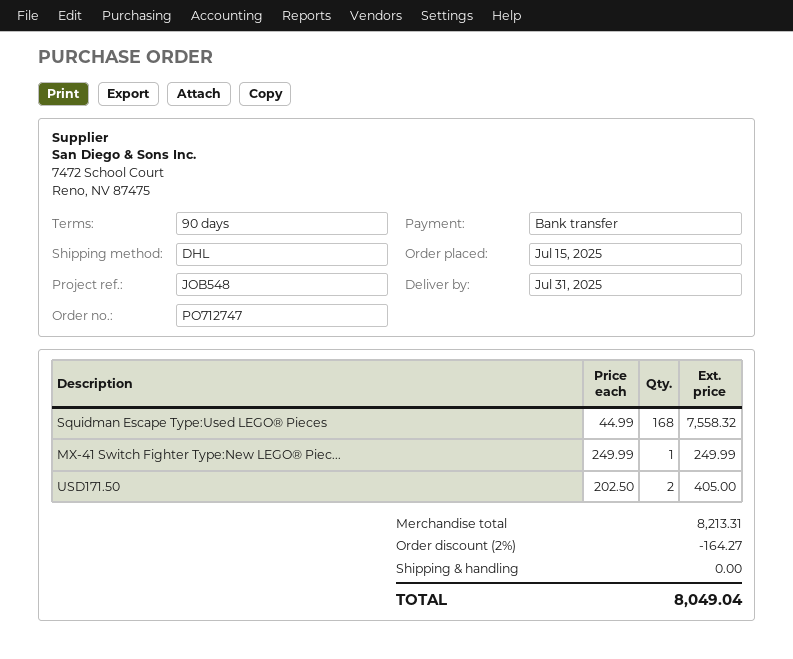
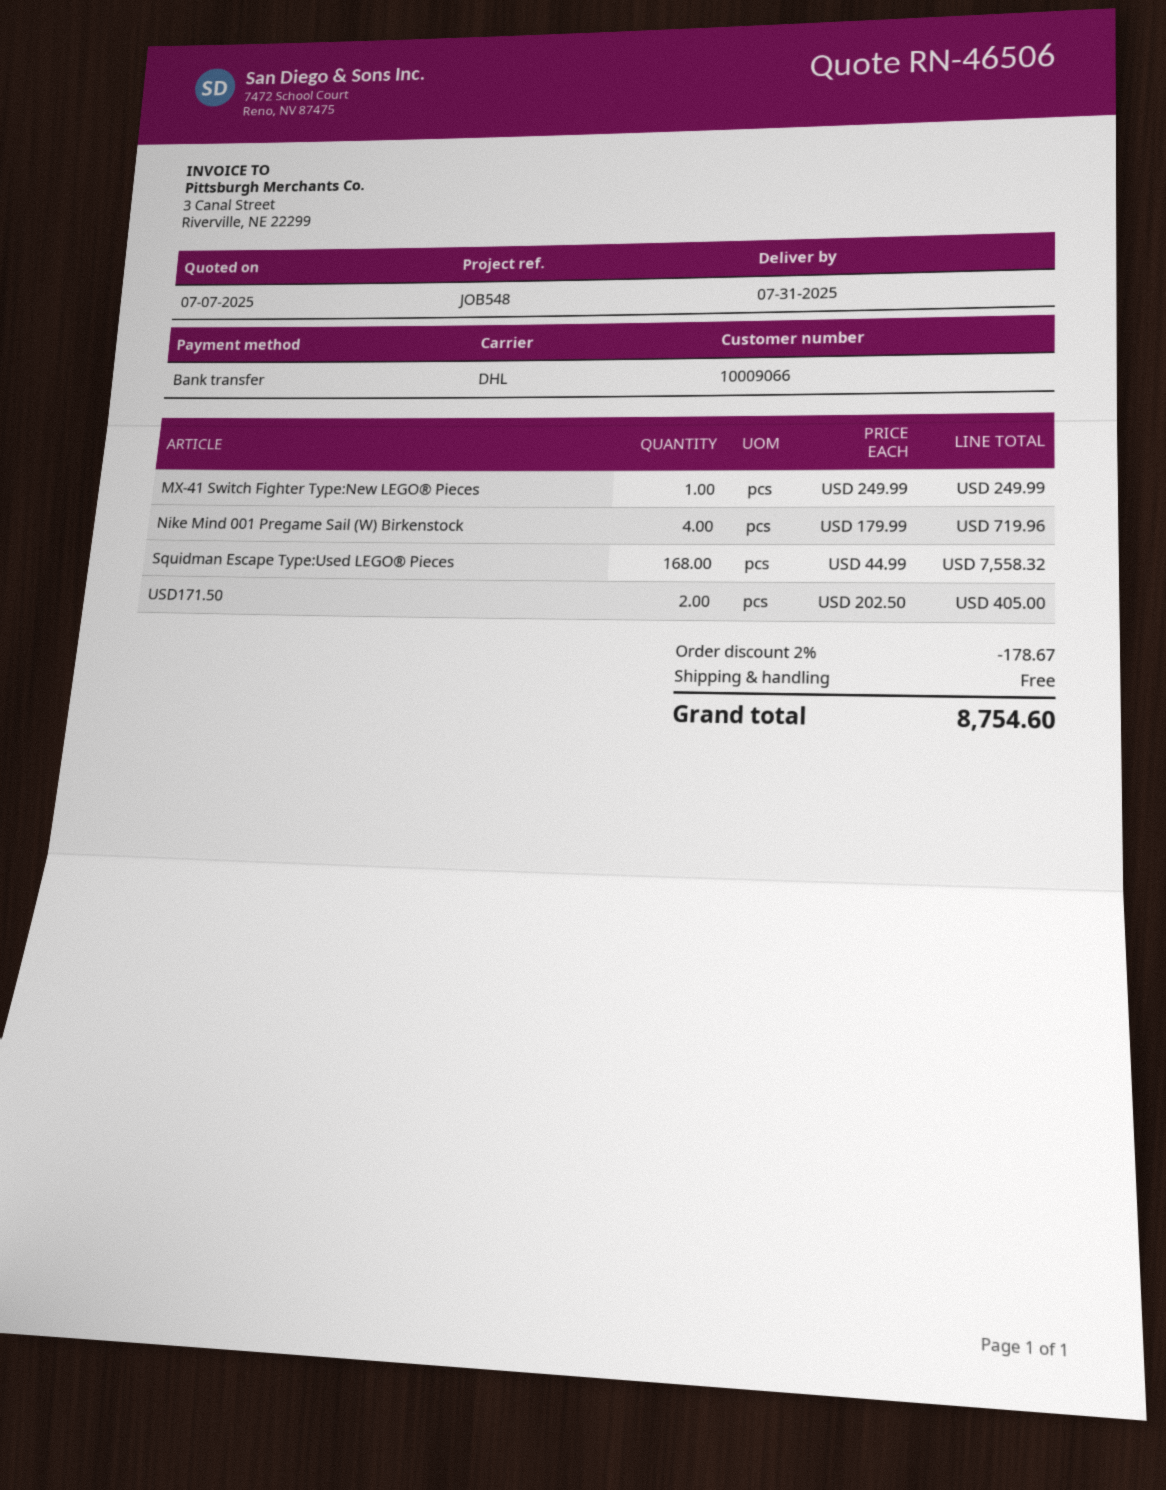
Nike Mind 001 Pregame Sail (W) Birkenstock: none -> 4 x 179.99 = 719.96
discount: 2% = 164.27 -> 2% = 178.67
total: 8049.04 -> 8754.60

